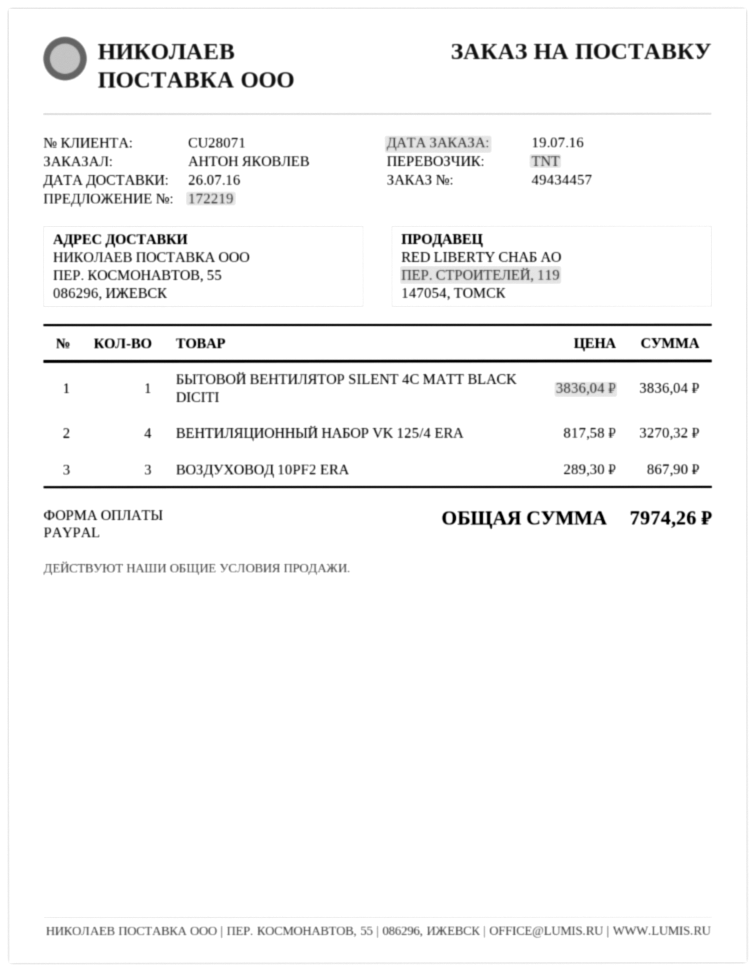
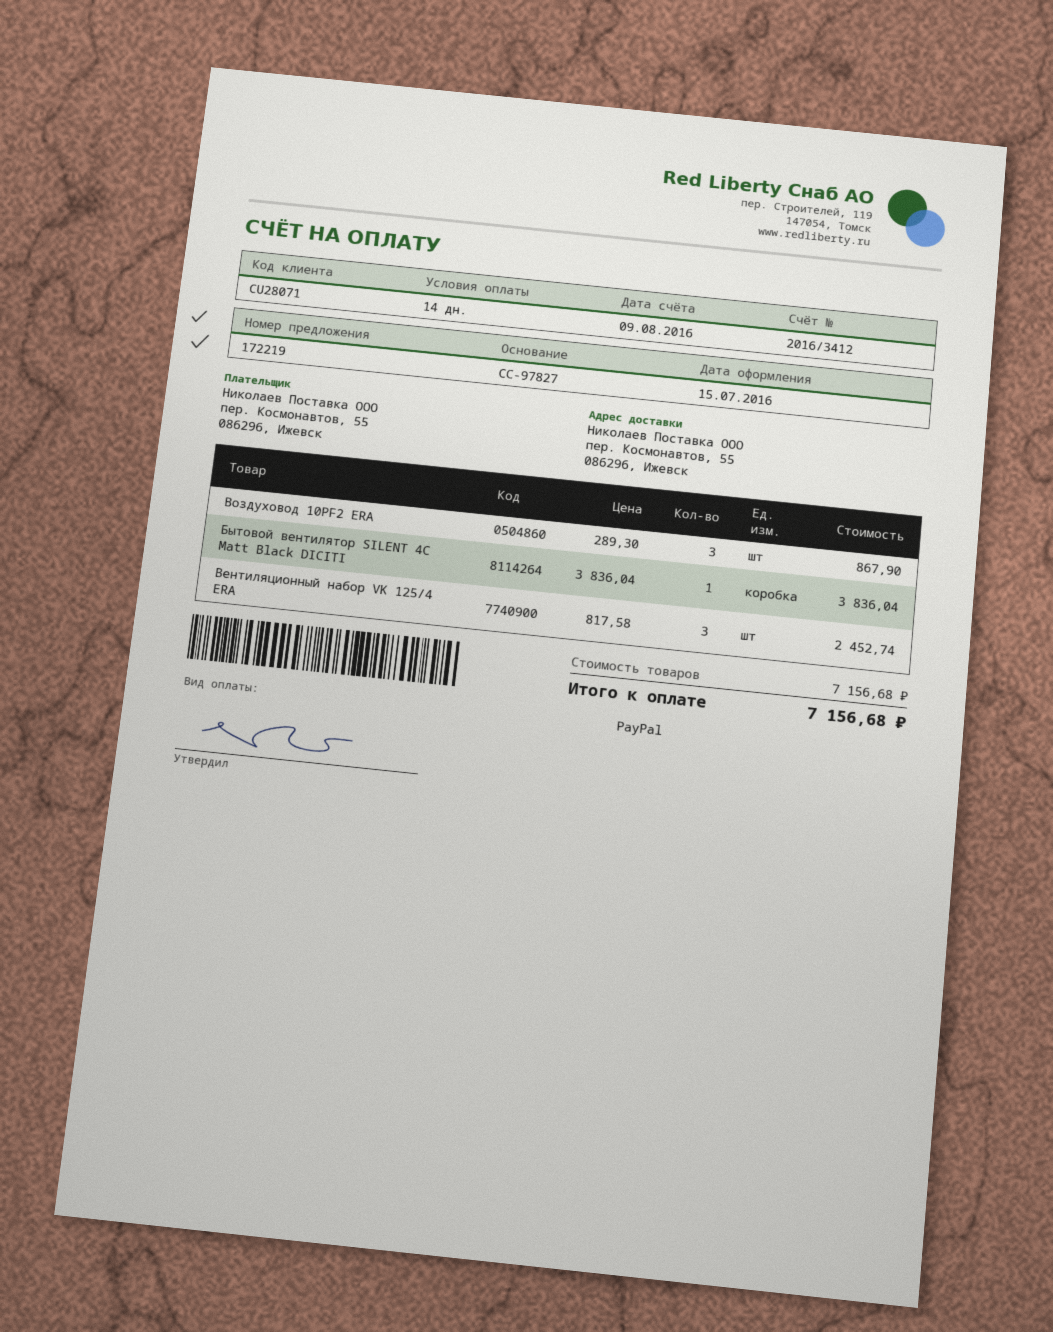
order date: 2016-07-19 -> 2016-07-15
ВЕНТИЛЯЦИОННЫЙ НАБОР VK 125/4 ERA: 4 x 817.58 = 3270.32 -> 3 x 817.58 = 2452.74
total: 7974.26 -> 7156.68

